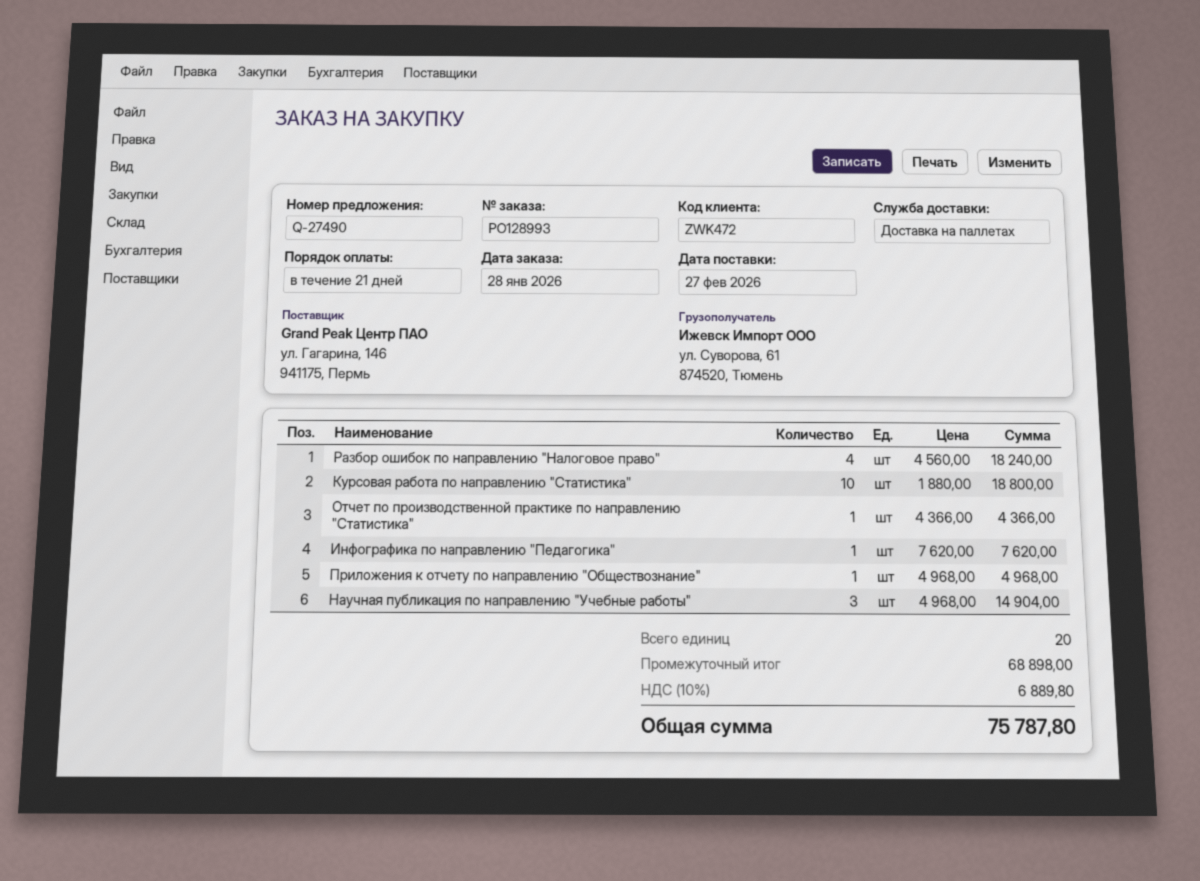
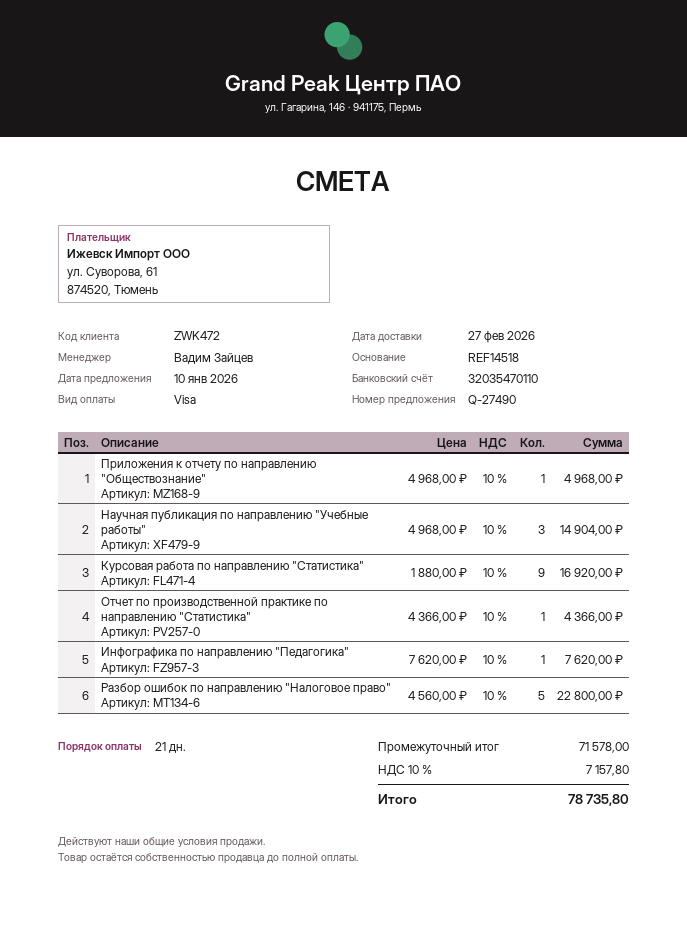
Разбор ошибок по направлению "Налоговое право": 4 x 4560.00 = 18240.00 -> 5 x 4560.00 = 22800.00
Курсовая работа по направлению "Статистика": 10 x 1880.00 = 18800.00 -> 9 x 1880.00 = 16920.00
subtotal: 68898.00 -> 71578.00
tax: 10% = 6889.80 -> 10% = 7157.80
total: 75787.80 -> 78735.80

